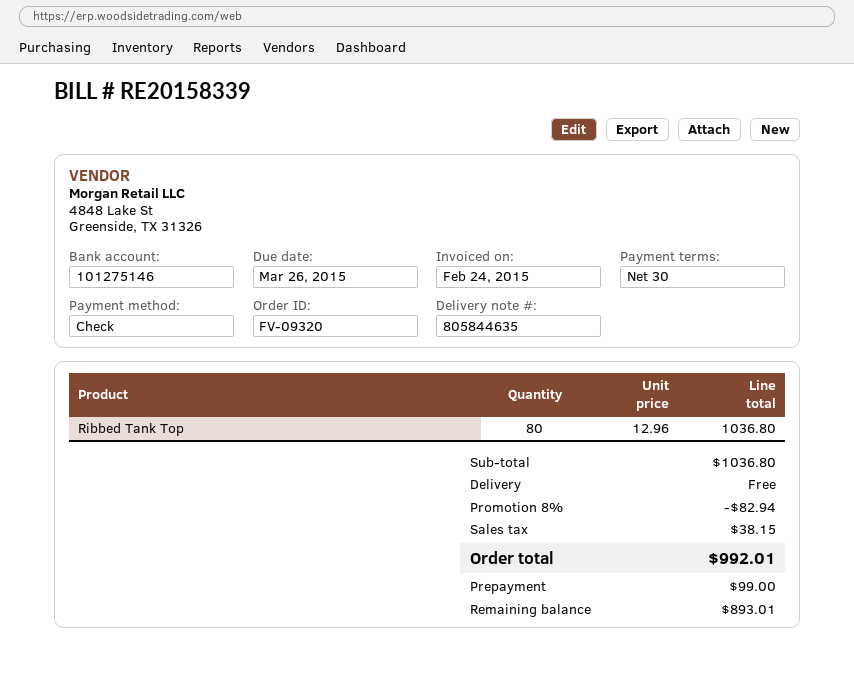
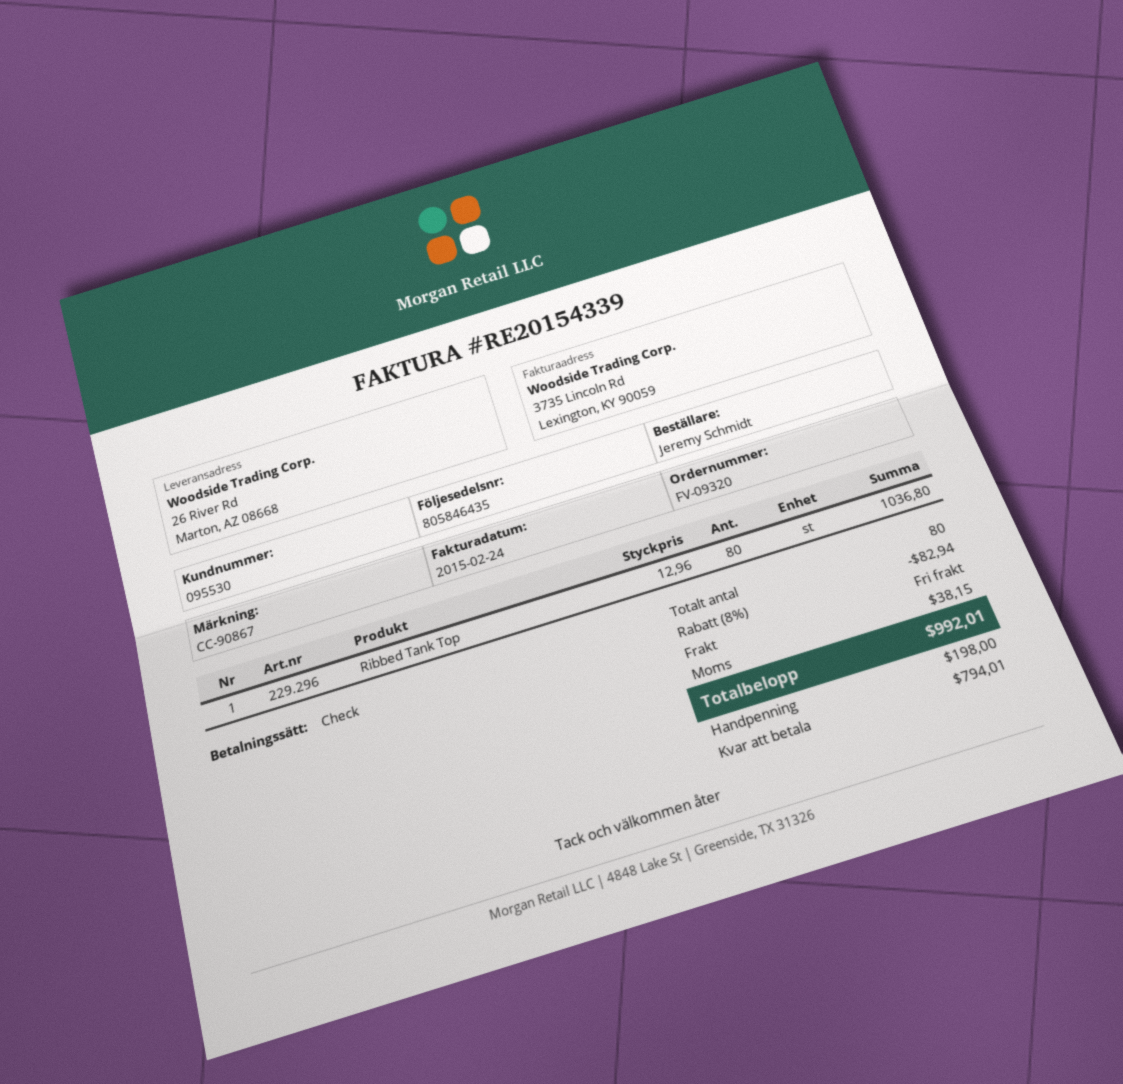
delivery note number: 805844635 -> 805846435
invoice number: RE20158339 -> RE20154339
deposit: 99.00 -> 198.00
balance: 893.01 -> 794.01

